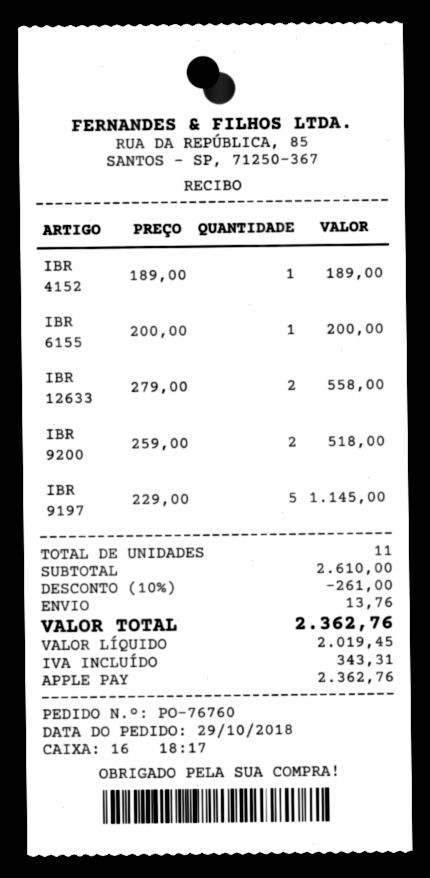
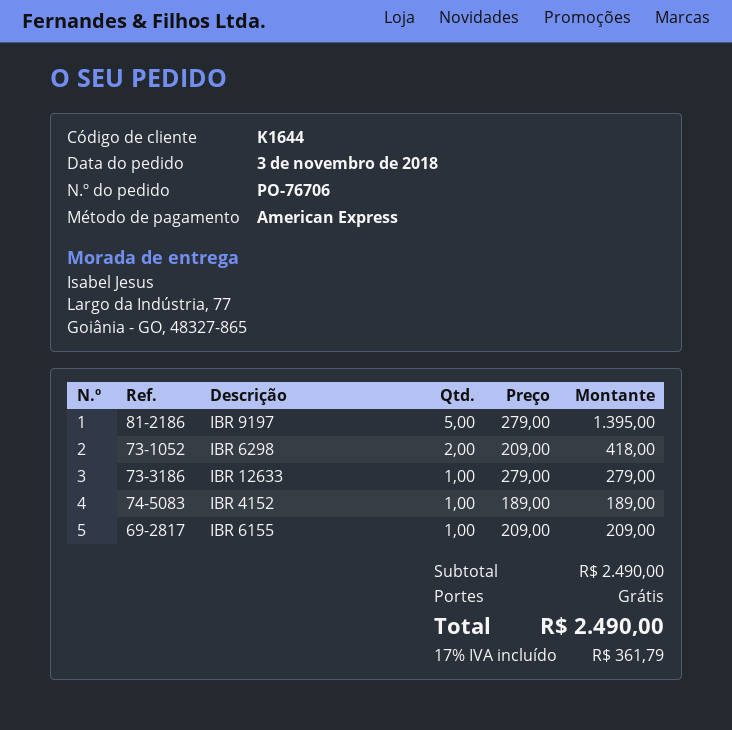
order number: PO-76760 -> PO-76706
order date: 2018-10-29 -> 2018-11-03
payment method: Apple Pay -> American Express
IBR 6155: 1 x 200.00 = 200.00 -> 1 x 209.00 = 209.00
IBR 12633: 2 x 279.00 = 558.00 -> 1 x 279.00 = 279.00
IBR 9200: 2 x 259.00 = 518.00 -> none
IBR 9197: 5 x 229.00 = 1145.00 -> 5 x 279.00 = 1395.00
IBR 6298: none -> 2 x 209.00 = 418.00
subtotal: 2610.00 -> 2490.00
discount: 10% = 261.00 -> none
shipping: 13.76 -> 0.00
tax: 343.31 -> 361.79
total: 2362.76 -> 2490.00

